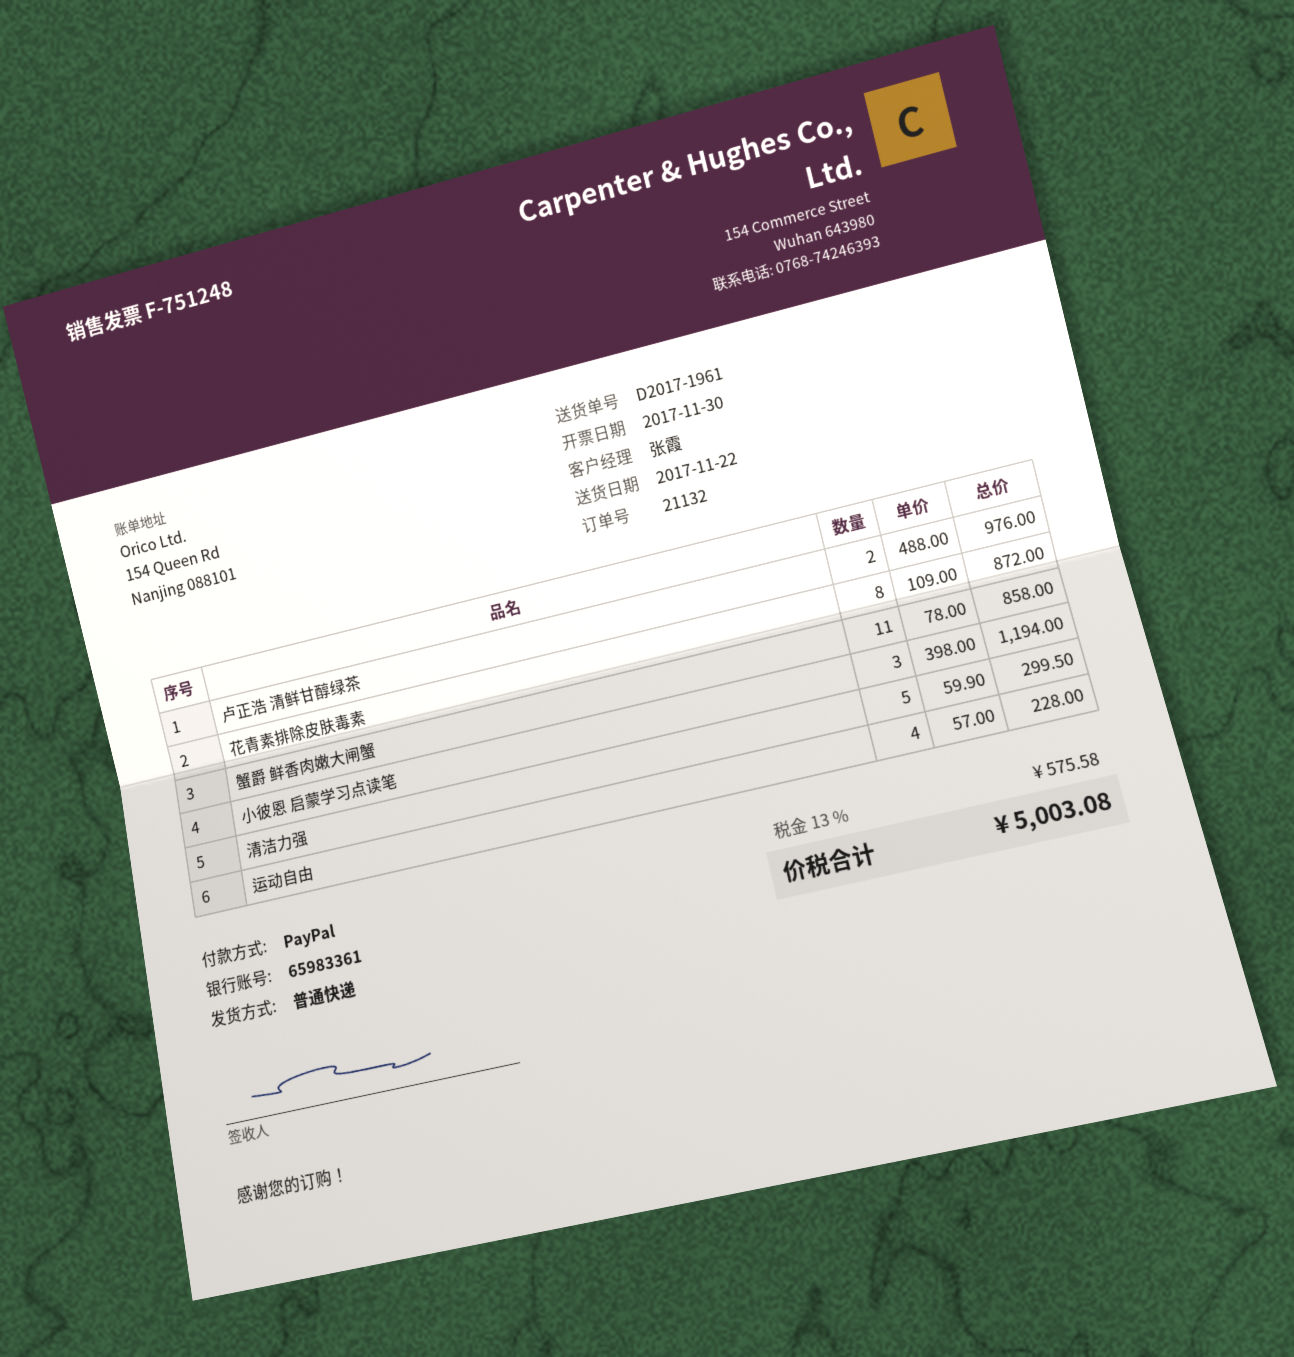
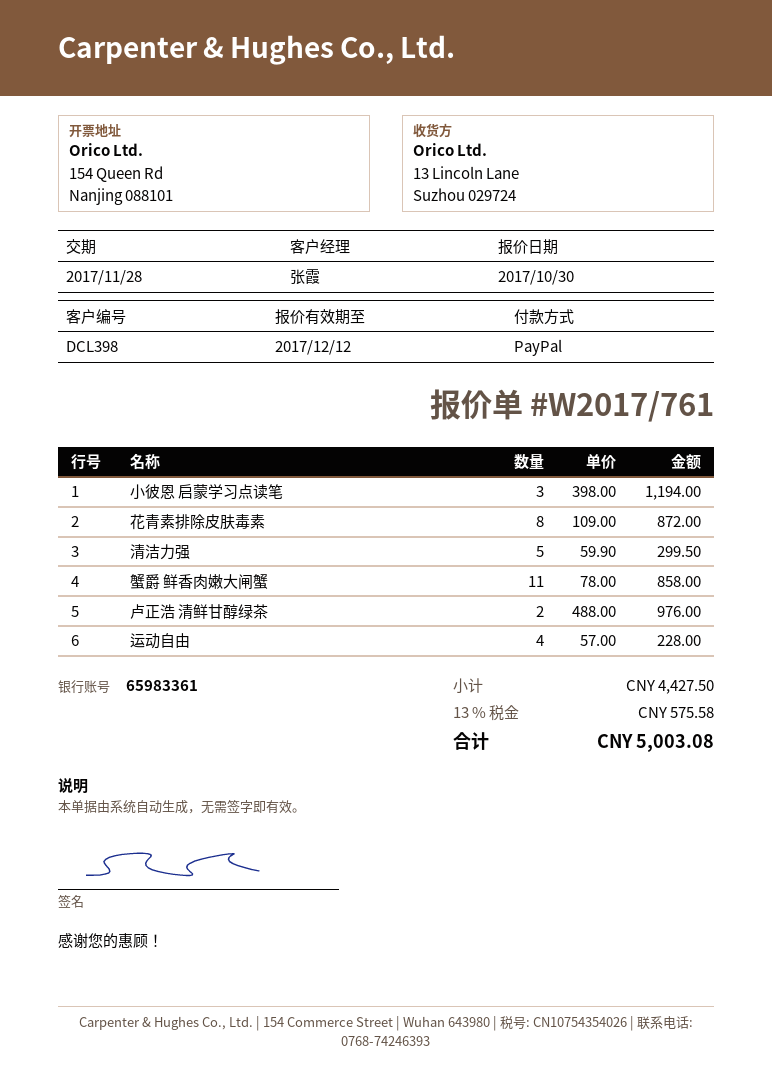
delivery date: 2017-11-22 -> 2017-11-28

